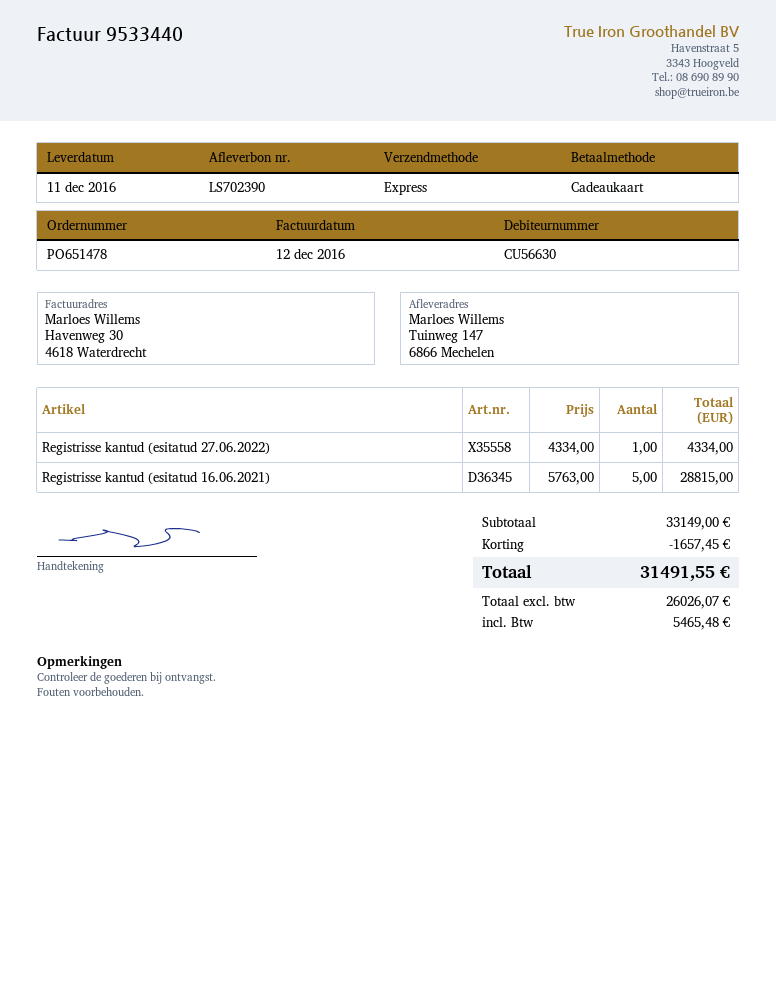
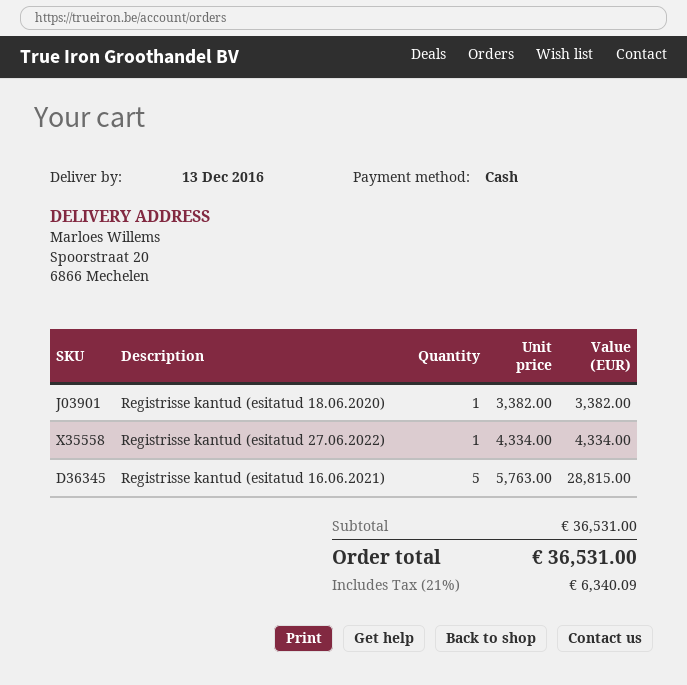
delivery date: 2016-12-11 -> 2016-12-13
payment method: gift card -> cash
ship to: Tuinweg 147, 6866 Mechelen -> Spoorstraat 20, 6866 Mechelen
Registrisse kantud (esitatud 18.06.2020): none -> 1 x 3382.00 = 3382.00
subtotal: 33149.00 -> 36531.00
discount: 1657.45 -> none
tax: 5465.48 -> 6340.09
total: 31491.55 -> 36531.00

